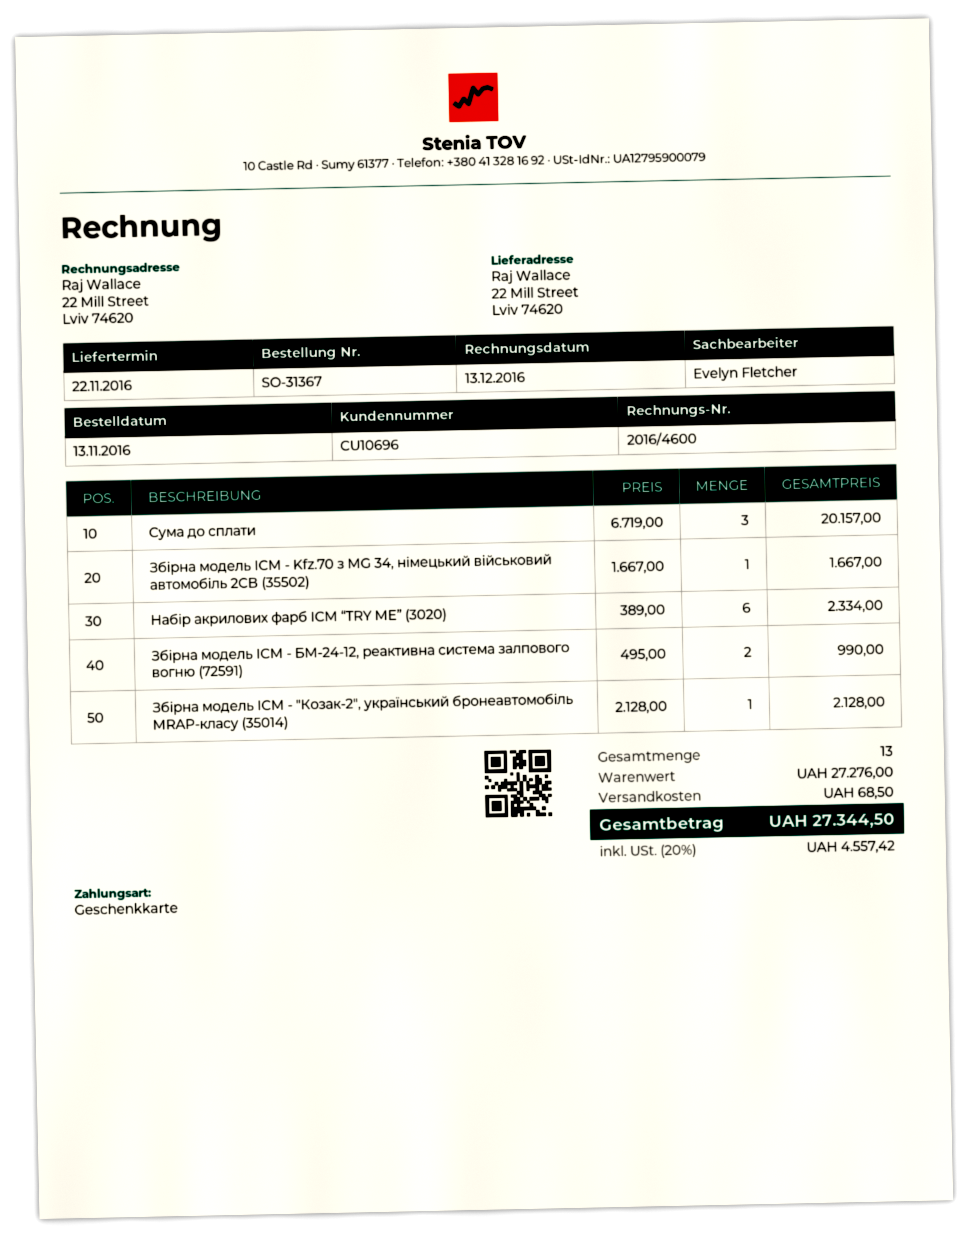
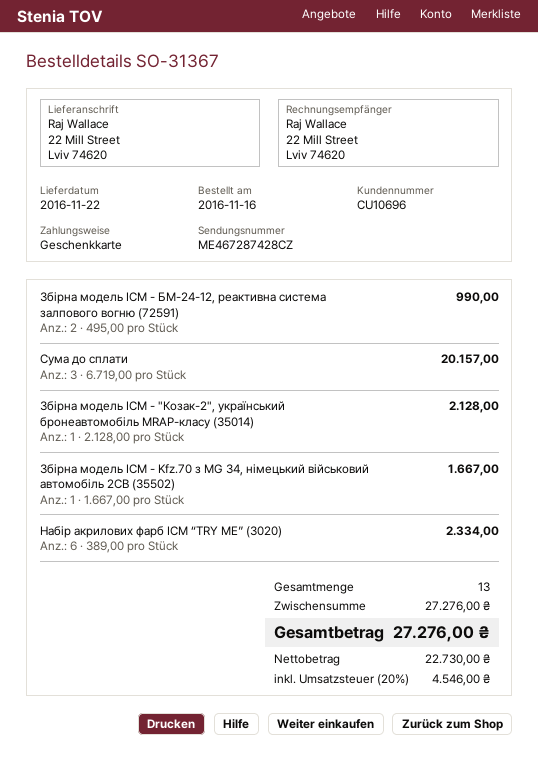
order date: 2016-11-13 -> 2016-11-16
shipping: 68.50 -> none
tax: 20% = 4557.42 -> 20% = 4546.00
total: 27344.50 -> 27276.00

